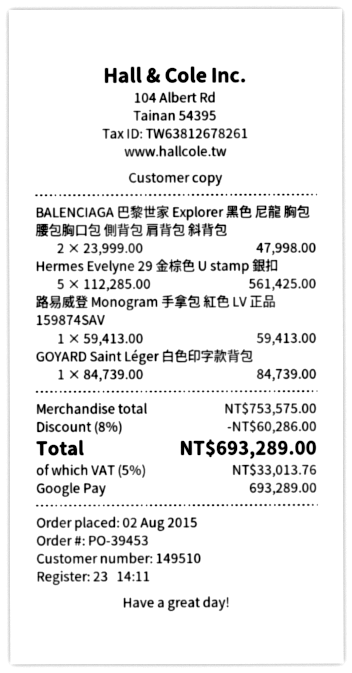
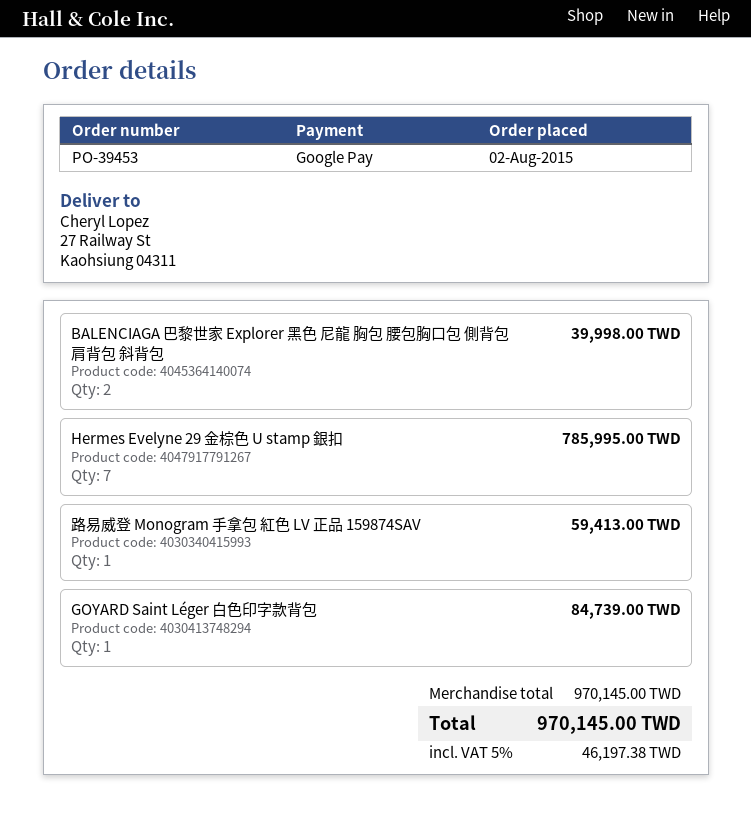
BALENCIAGA 巴黎世家 Explorer 黑色 尼龍 胸包 腰包胸口包 側背包 肩背包 斜背包: 2 for 47998.00 -> 2 for 39998.00
Hermes Evelyne 29 金棕色 U stamp 銀扣: 5 for 561425.00 -> 7 for 785995.00
subtotal: 753575.00 -> 970145.00
discount: 8% = 60286.00 -> none
tax: 5% = 33013.76 -> 5% = 46197.38
total: 693289.00 -> 970145.00

